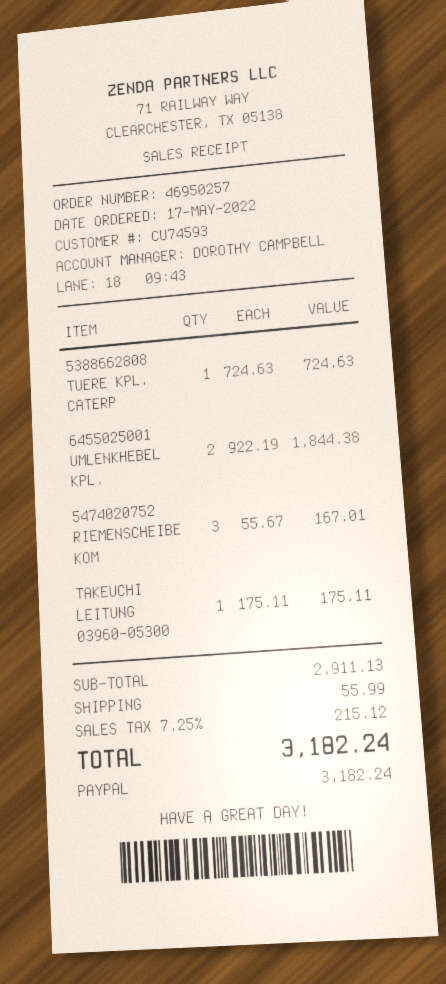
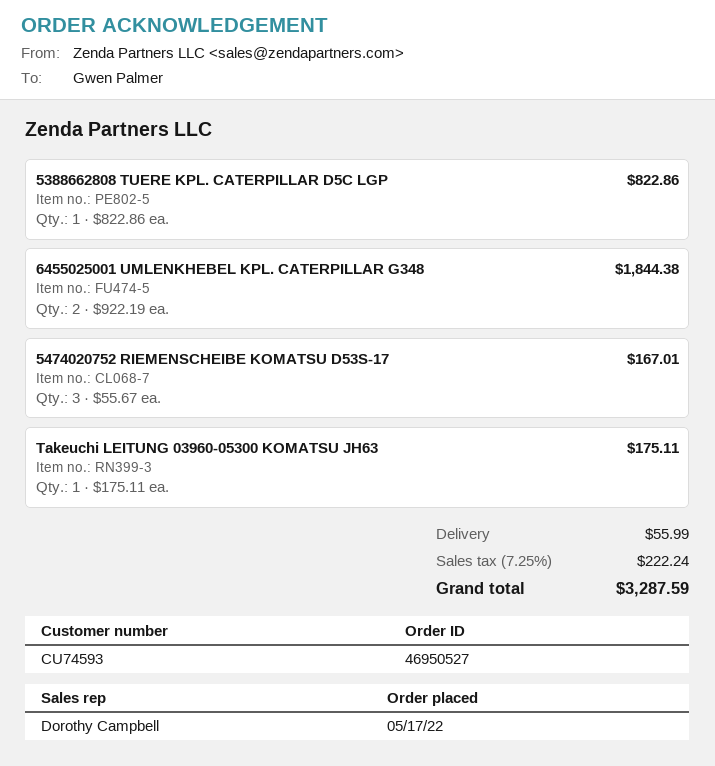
order number: 46950257 -> 46950527
5388662808 TUERE KPL. CATERP: 1 x 724.63 = 724.63 -> 1 x 822.86 = 822.86
tax: 7.25% = 215.12 -> 7.25% = 222.24
total: 3182.24 -> 3287.59

